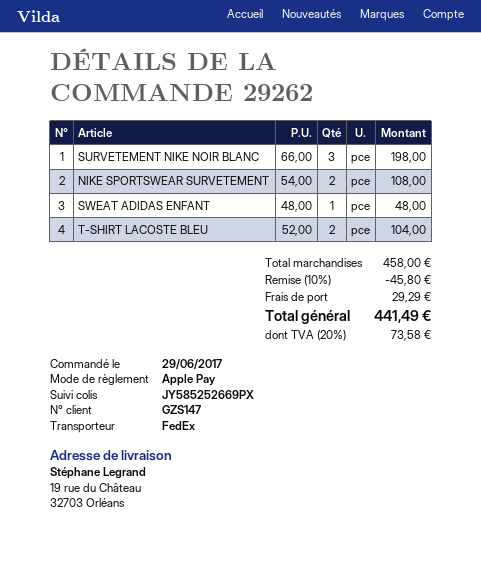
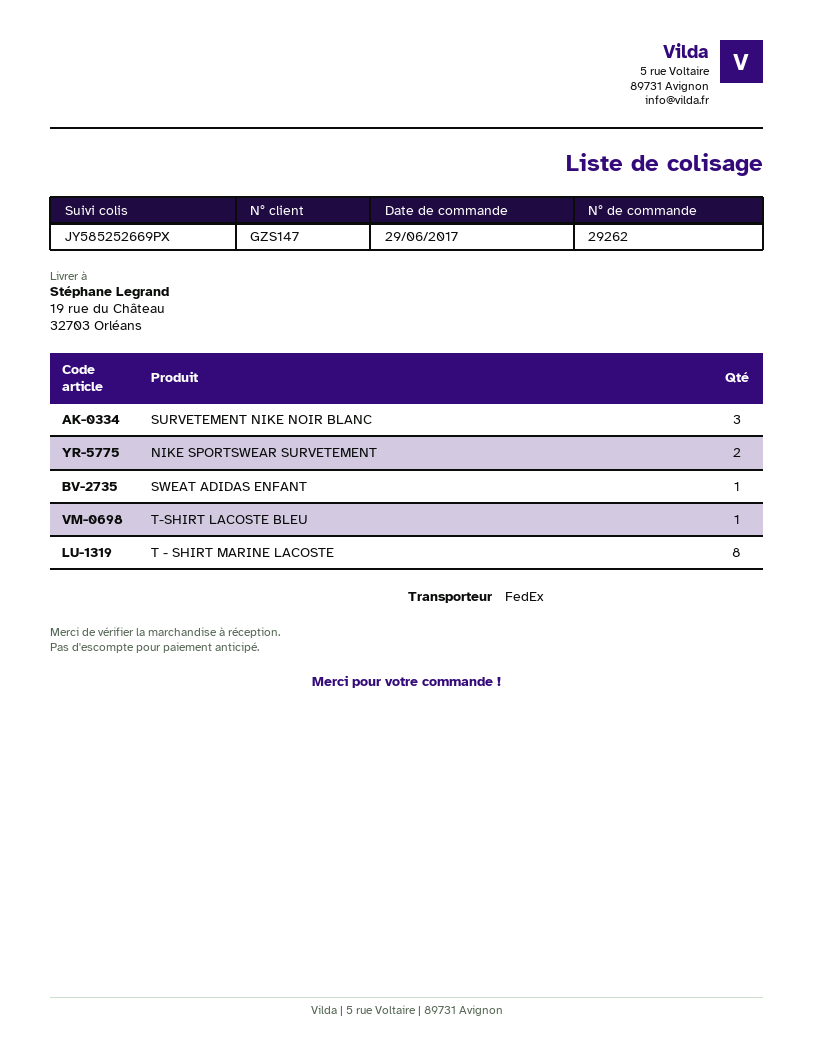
T-SHIRT LACOSTE BLEU: 2 -> 1
T - SHIRT MARINE LACOSTE: none -> 8

